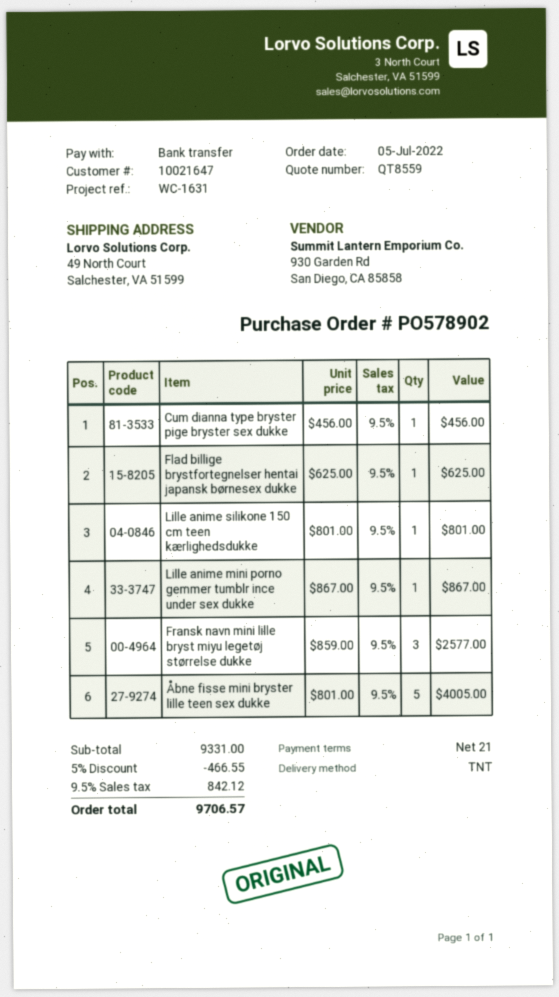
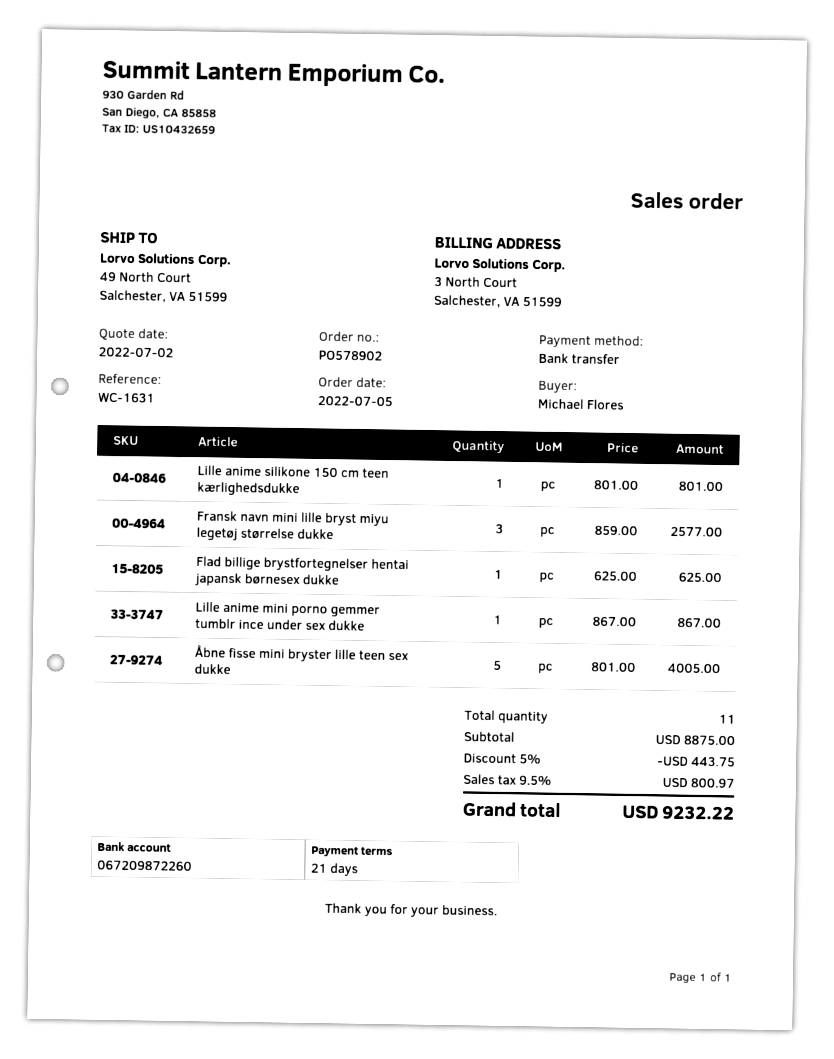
Cum dianna type bryster pige bryster sex dukke: 1 x 456.00 = 456.00 -> none
subtotal: 9331.00 -> 8875.00
discount: 5% = 466.55 -> 5% = 443.75
tax: 9.5% = 842.12 -> 9.5% = 800.97
total: 9706.57 -> 9232.22

